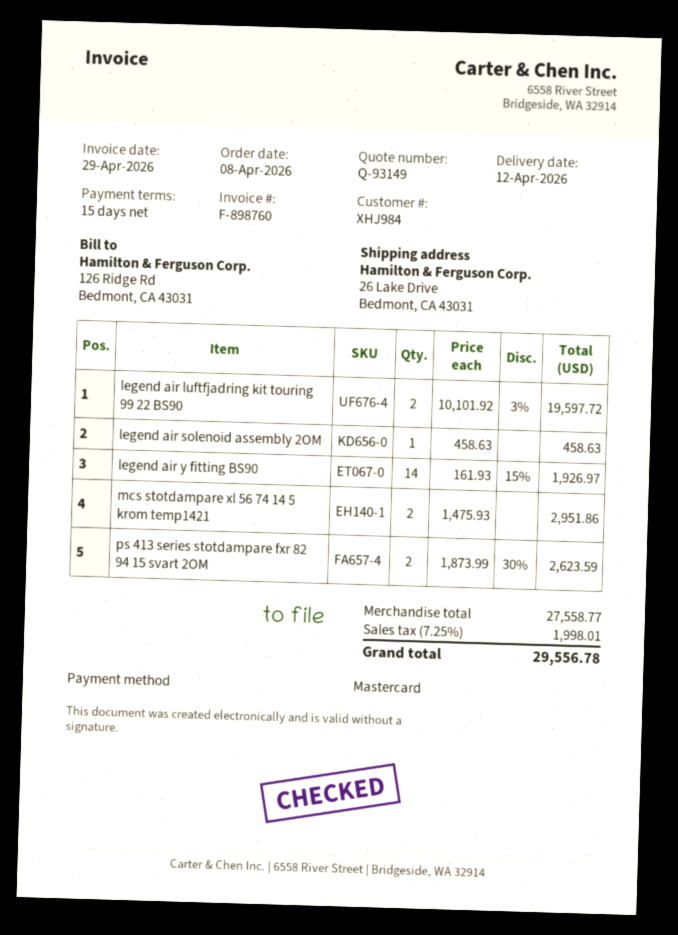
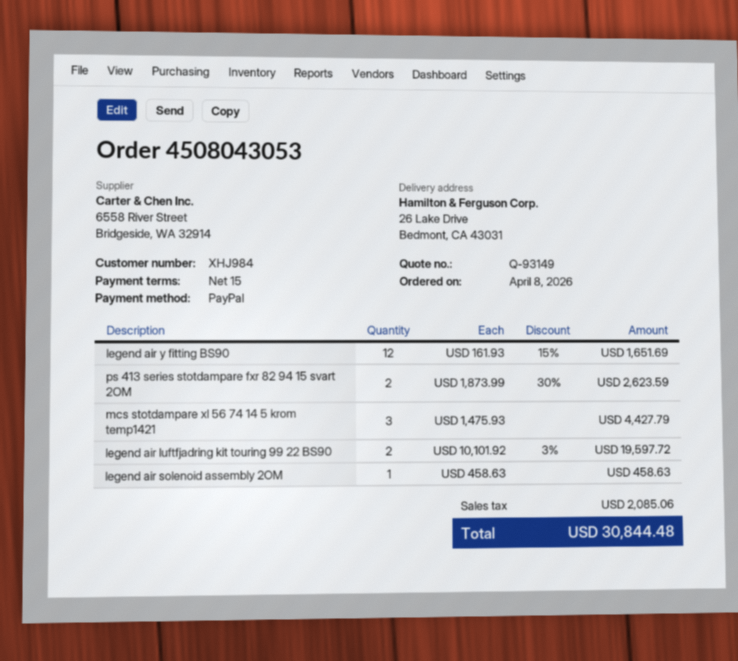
payment method: Mastercard -> PayPal
legend air y fitting BS90: 14 x 161.93 - 15% = 1926.97 -> 12 x 161.93 - 15% = 1651.69
mcs stotdampare xl 56 74 14 5 krom temp1421: 2 x 1475.93 = 2951.86 -> 3 x 1475.93 = 4427.79
tax: 1998.01 -> 2085.06
total: 29556.78 -> 30844.48

